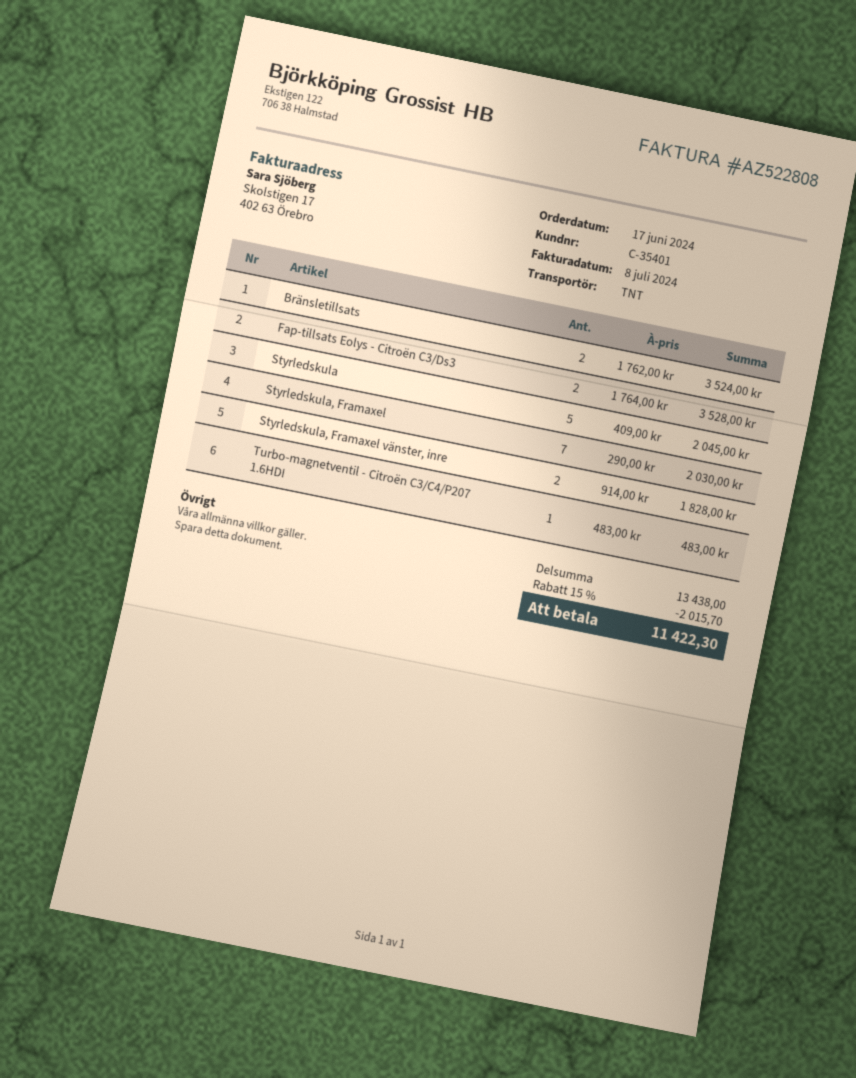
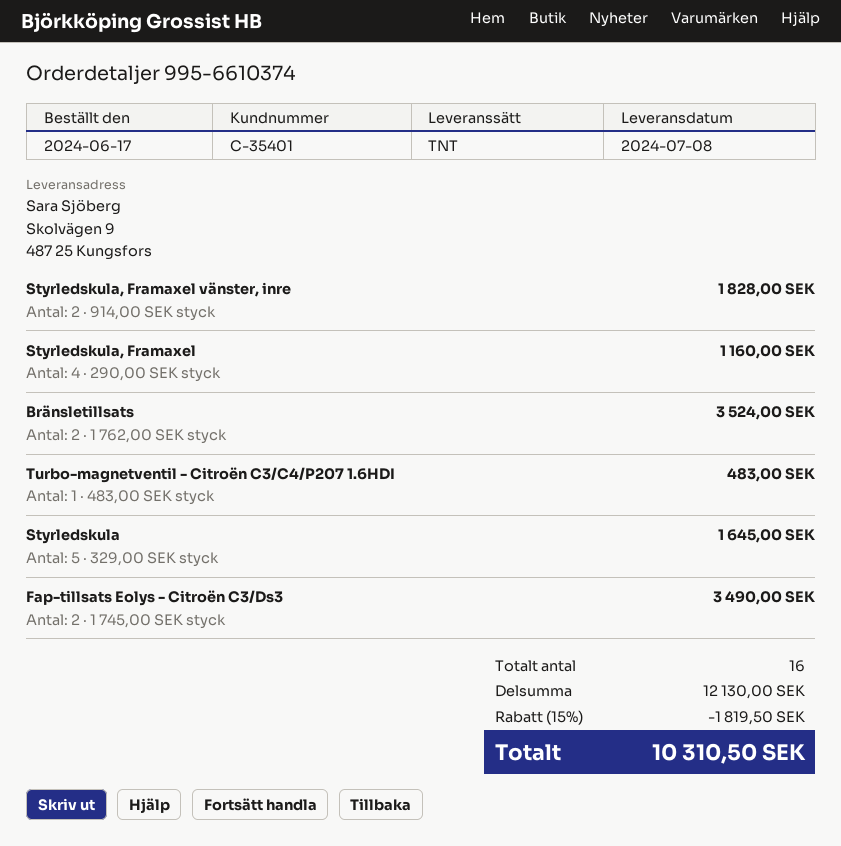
Fap-tillsats Eolys - Citroën C3/Ds3: 2 x 1764.00 = 3528.00 -> 2 x 1745.00 = 3490.00
Styrledskula: 5 x 409.00 = 2045.00 -> 5 x 329.00 = 1645.00
Styrledskula, Framaxel: 7 x 290.00 = 2030.00 -> 4 x 290.00 = 1160.00
subtotal: 13438.00 -> 12130.00
discount: 15% = 2015.70 -> 15% = 1819.50
total: 11422.30 -> 10310.50

